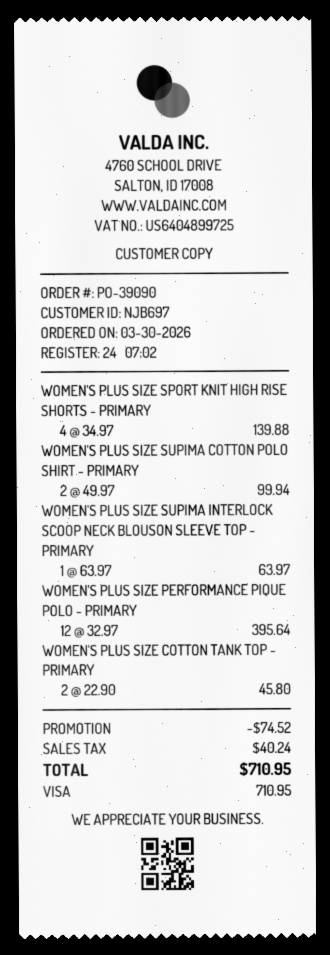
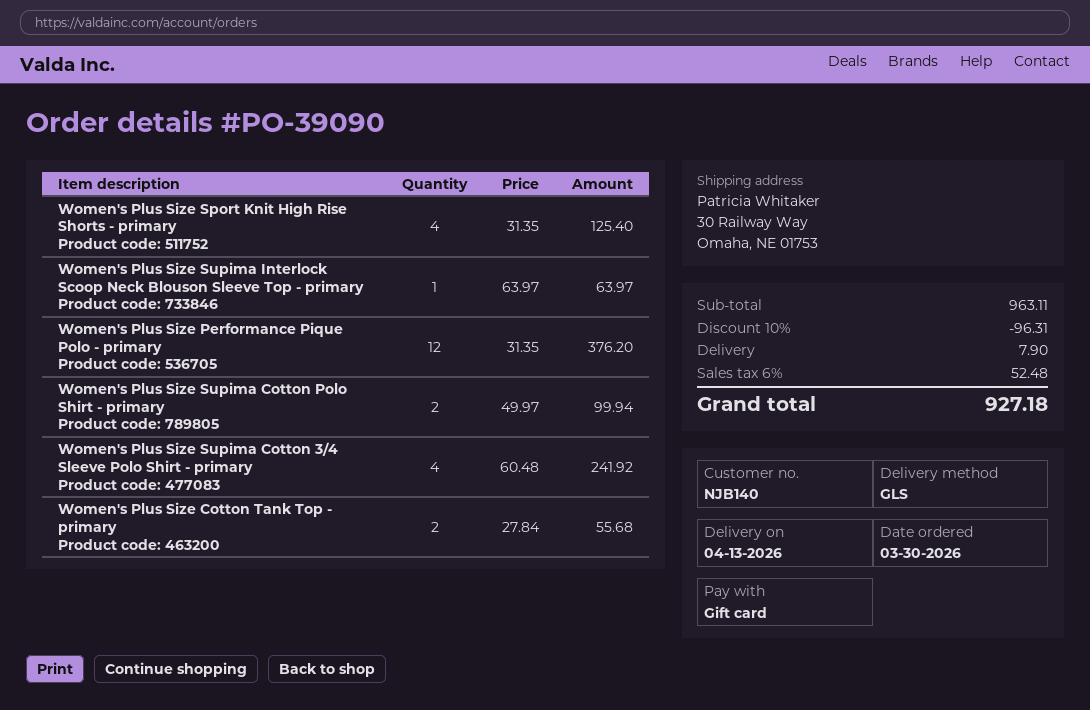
customer number: NJB697 -> NJB140
payment method: Visa -> gift card
WOMEN'S PLUS SIZE SPORT KNIT HIGH RISE SHORTS - PRIMARY: 4 x 34.97 = 139.88 -> 4 x 31.35 = 125.40
WOMEN'S PLUS SIZE PERFORMANCE PIQUE POLO - PRIMARY: 12 x 32.97 = 395.64 -> 12 x 31.35 = 376.20
WOMEN'S PLUS SIZE COTTON TANK TOP - PRIMARY: 2 x 22.90 = 45.80 -> 2 x 27.84 = 55.68
Women's Plus Size Supima Cotton 3/4 Sleeve Polo Shirt - primary: none -> 4 x 60.48 = 241.92
discount: 74.52 -> 96.31
shipping: none -> 7.90
tax: 40.24 -> 52.48
total: 710.95 -> 927.18

